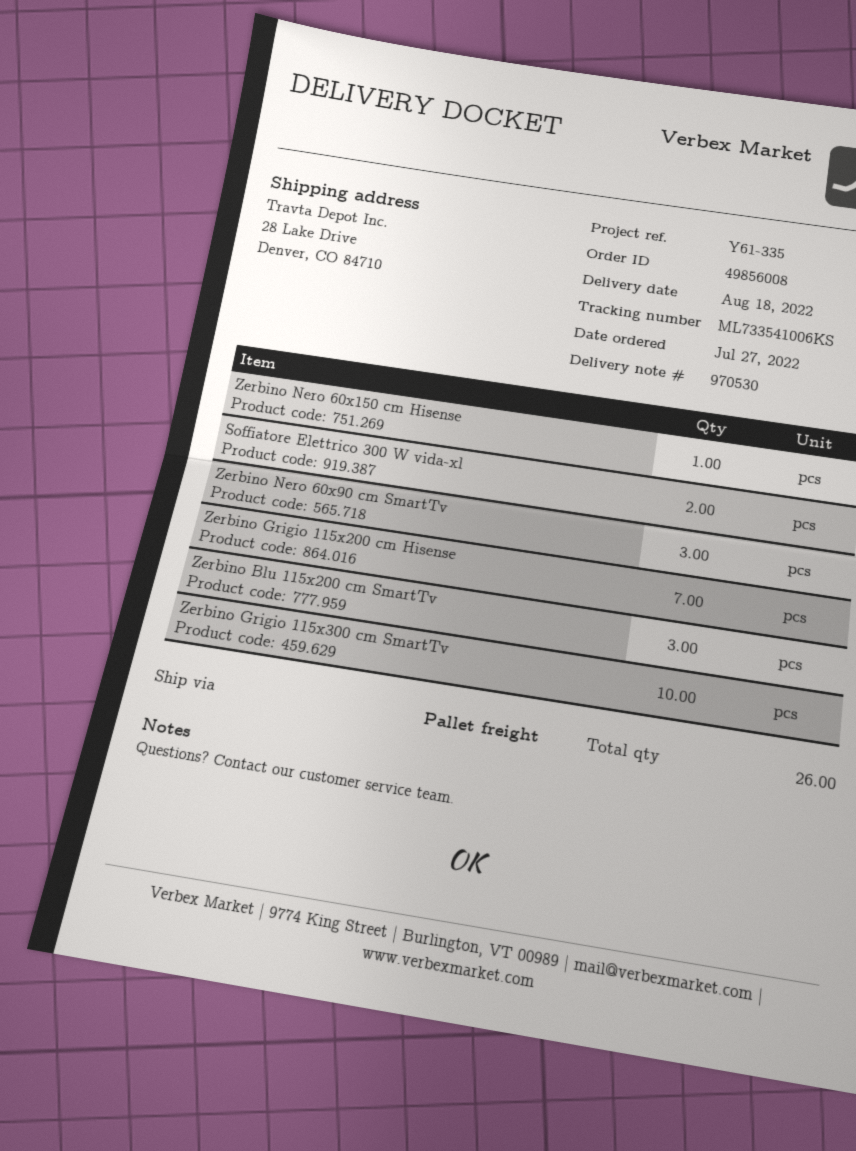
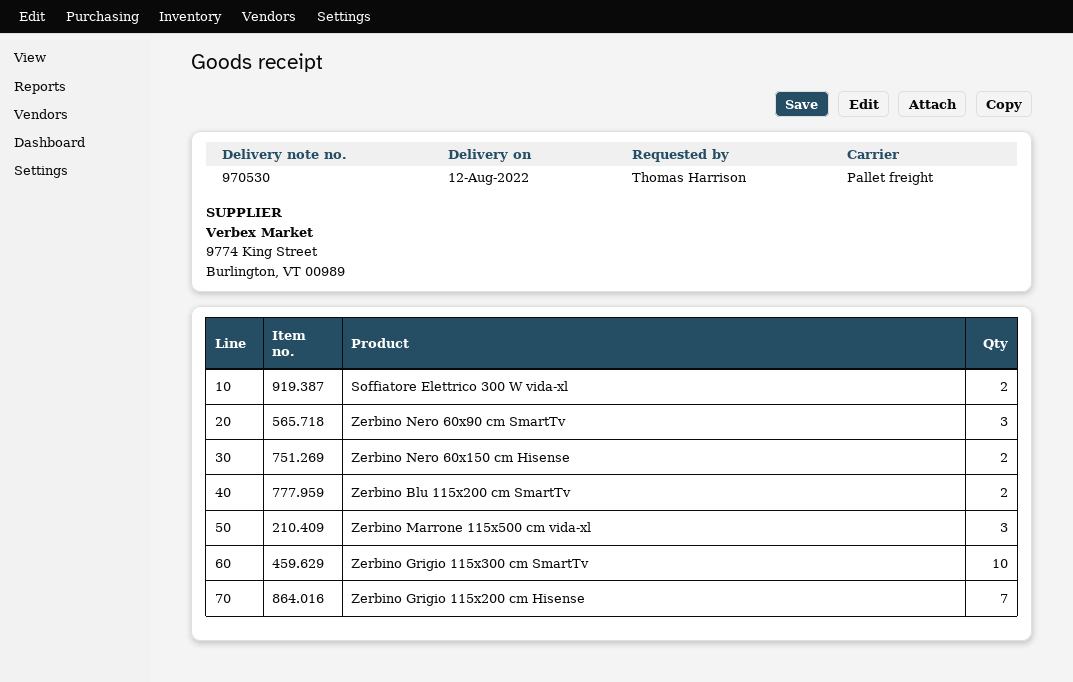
delivery date: 2022-08-18 -> 2022-08-12
Zerbino Nero 60x150 cm Hisense: 1 -> 2
Zerbino Blu 115x200 cm SmartTv: 3 -> 2
Zerbino Marrone 115x500 cm vida-xl: none -> 3

